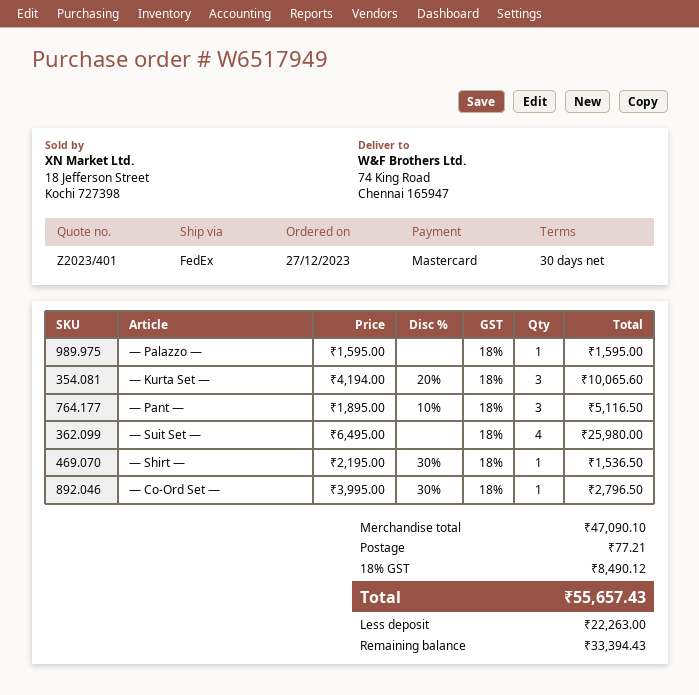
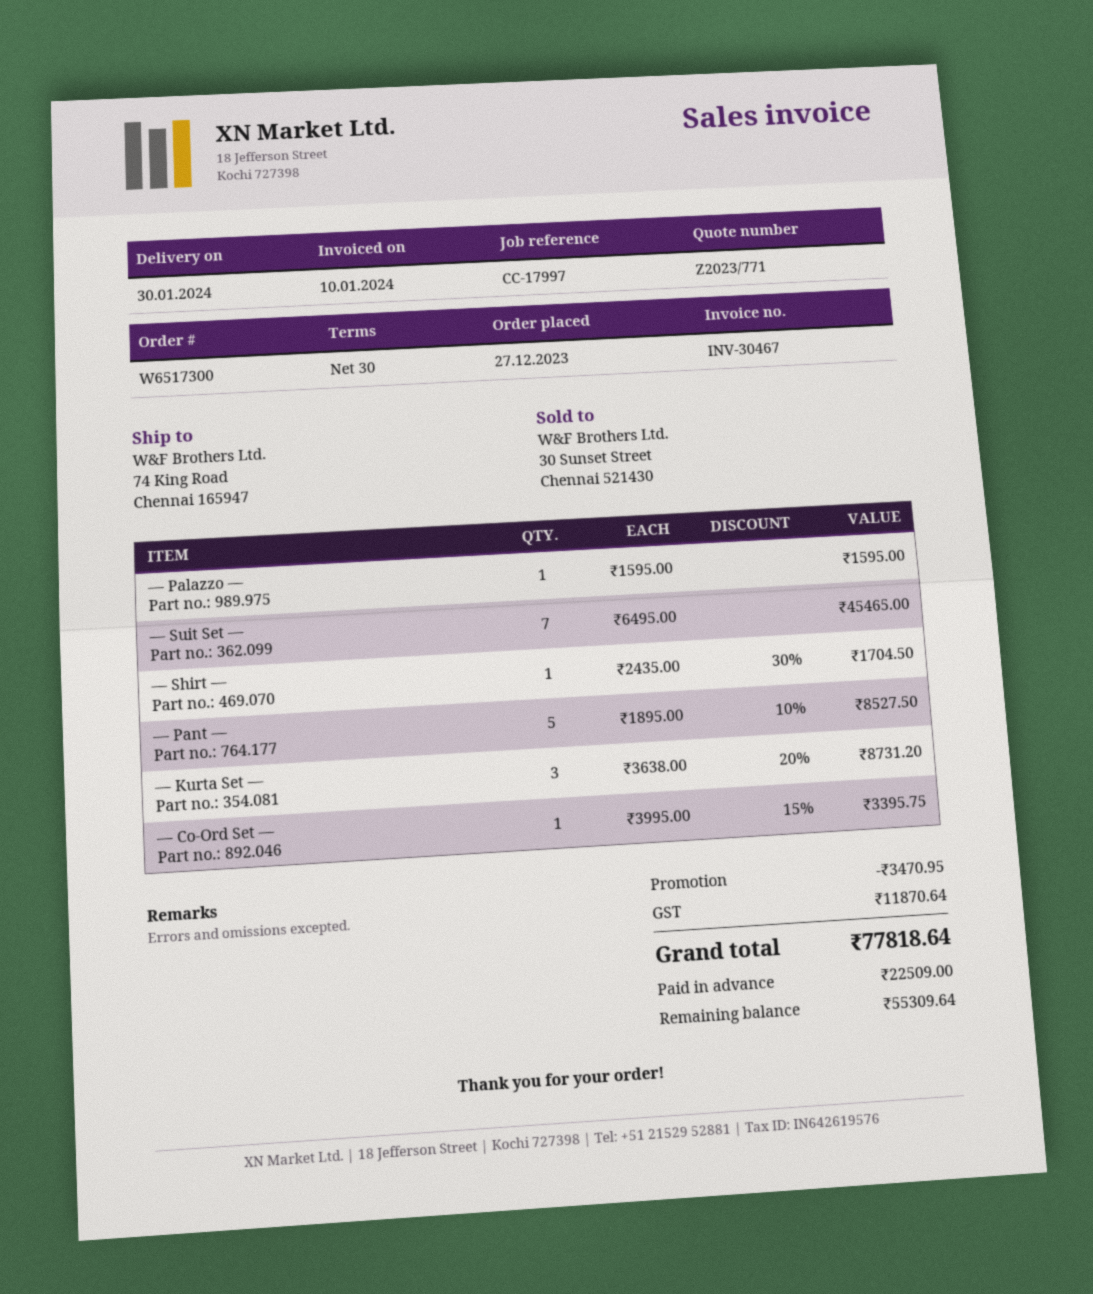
quote number: Z2023/401 -> Z2023/771
order number: W6517949 -> W6517300
— Kurta Set —: 3 x 4194.00 - 20% = 10065.60 -> 3 x 3638.00 - 20% = 8731.20
— Pant —: 3 x 1895.00 - 10% = 5116.50 -> 5 x 1895.00 - 10% = 8527.50
— Suit Set —: 4 x 6495.00 = 25980.00 -> 7 x 6495.00 = 45465.00
— Shirt —: 1 x 2195.00 - 30% = 1536.50 -> 1 x 2435.00 - 30% = 1704.50
— Co-Ord Set —: 1 x 3995.00 - 30% = 2796.50 -> 1 x 3995.00 - 15% = 3395.75
discount: none -> 3470.95
shipping: 77.21 -> none
tax: 8490.12 -> 11870.64
total: 55657.43 -> 77818.64
deposit: 22263.00 -> 22509.00
balance: 33394.43 -> 55309.64

